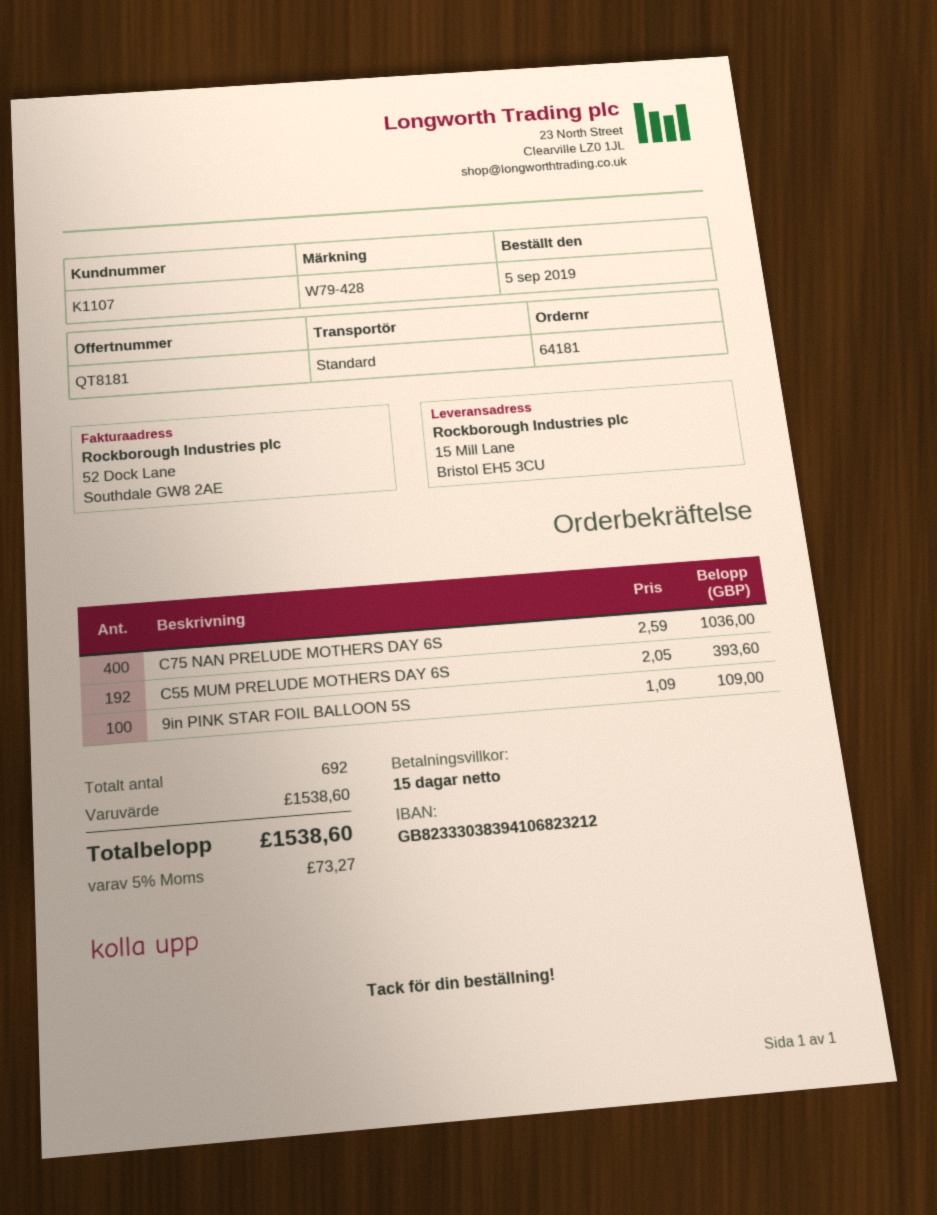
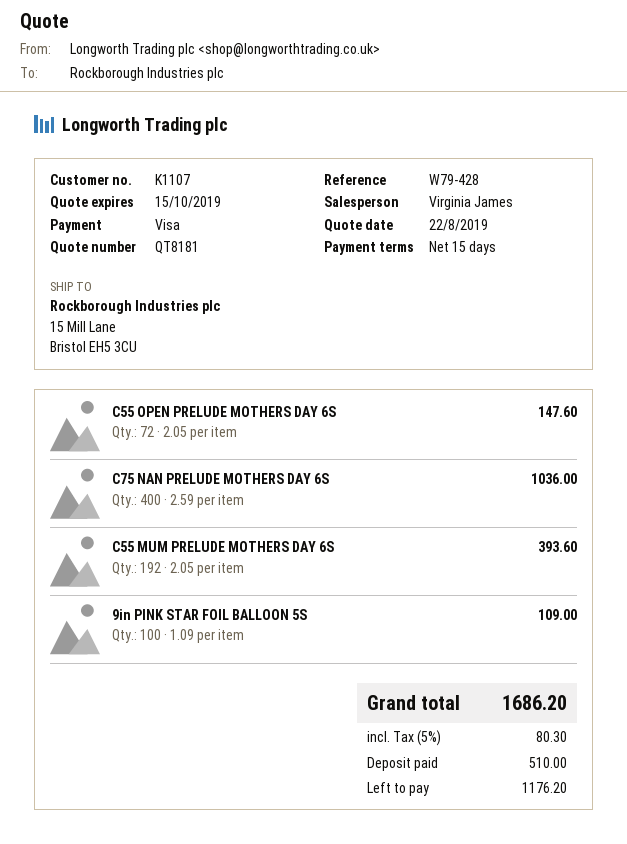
C55 OPEN PRELUDE MOTHERS DAY 6S: none -> 72 x 2.05 = 147.60
tax: 5% = 73.27 -> 5% = 80.30
total: 1538.60 -> 1686.20

